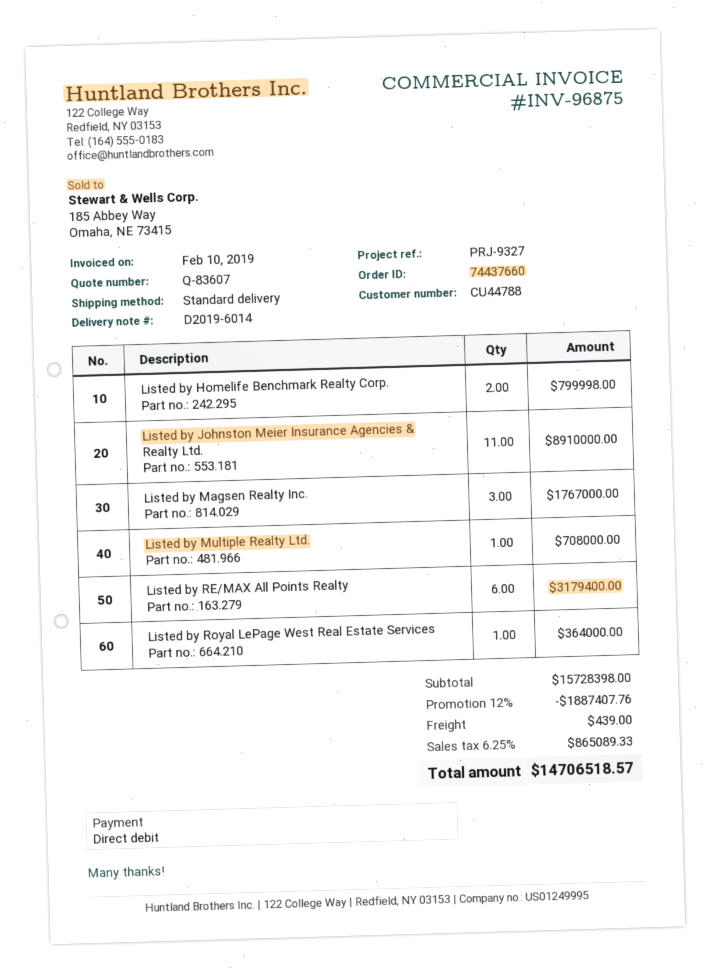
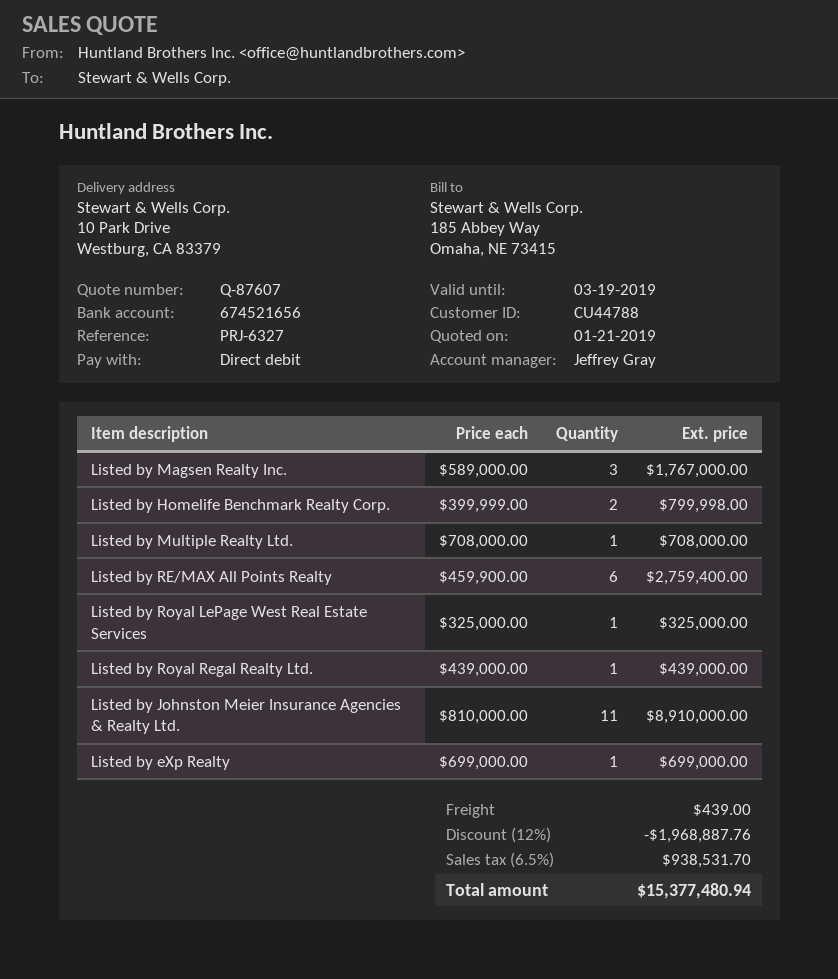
quote number: Q-83607 -> Q-87607
reference: PRJ-9327 -> PRJ-6327
Listed by RE/MAX All Points Realty: 6 for 3179400.00 -> 6 for 2759400.00
Listed by Royal LePage West Real Estate Services: 1 for 364000.00 -> 1 for 325000.00
Listed by Royal Regal Realty Ltd.: none -> 1 for 439000.00
Listed by eXp Realty: none -> 1 for 699000.00
discount: 12% = 1887407.76 -> 12% = 1968887.76
tax: 6.25% = 865089.33 -> 6.5% = 938531.70
total: 14706518.57 -> 15377480.94

